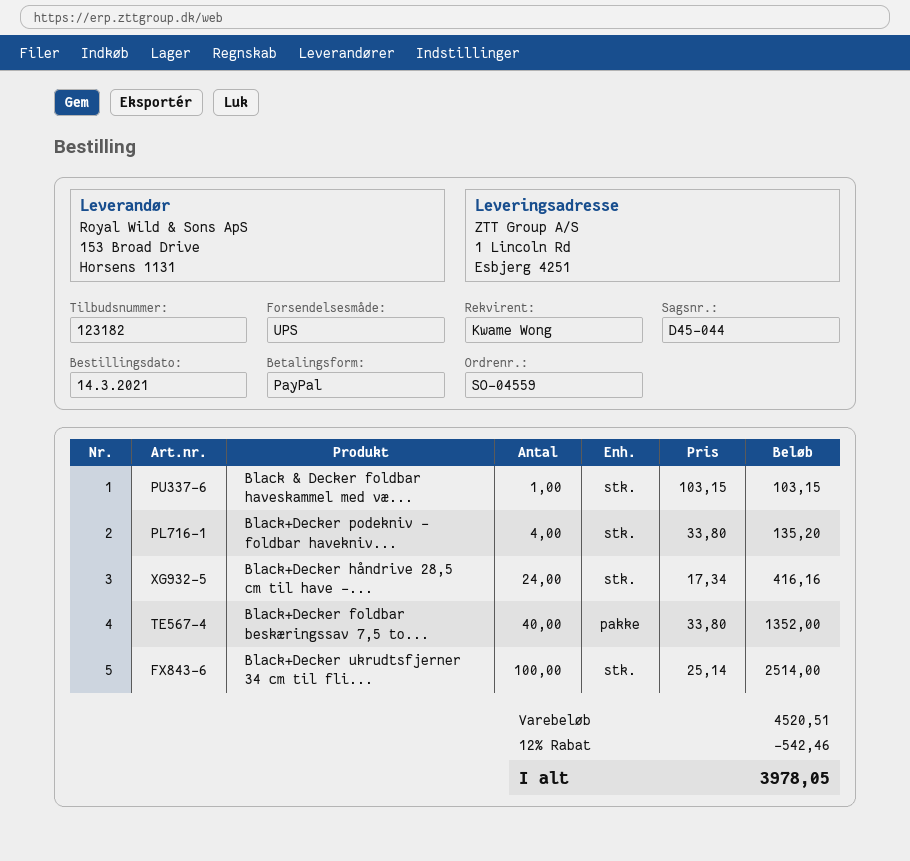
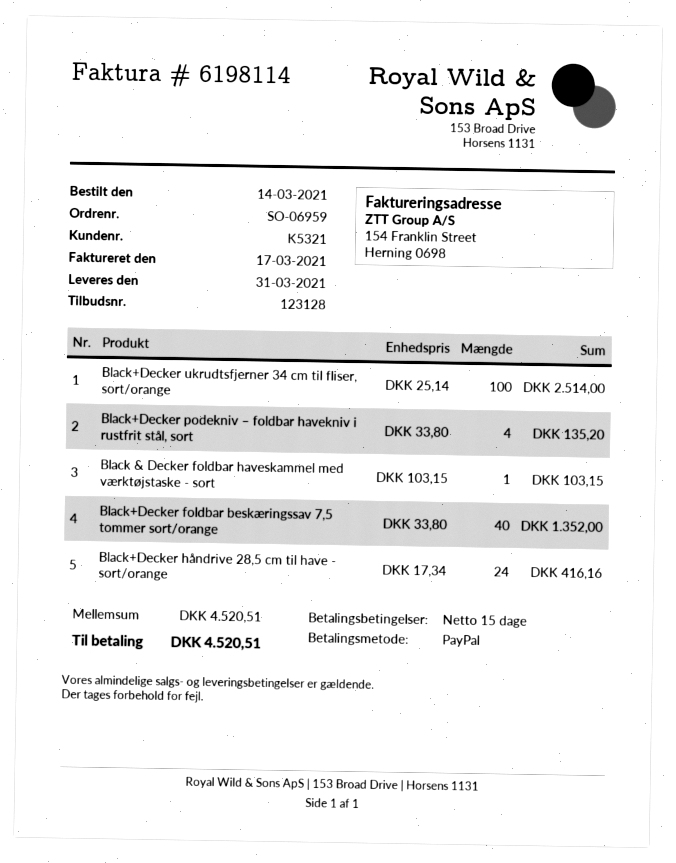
quote number: 123182 -> 123128
order number: SO-04559 -> SO-06959
discount: 12% = 542.46 -> none
total: 3978.05 -> 4520.51

